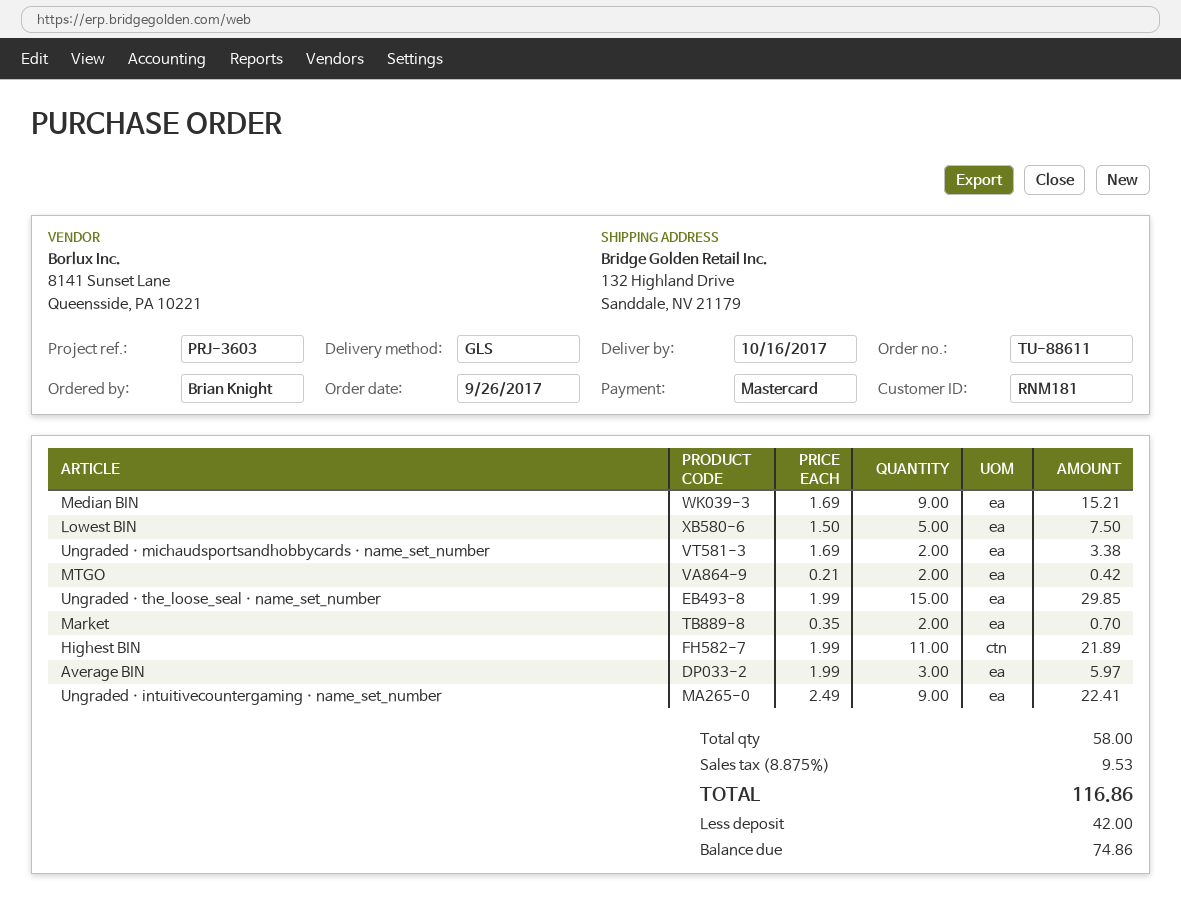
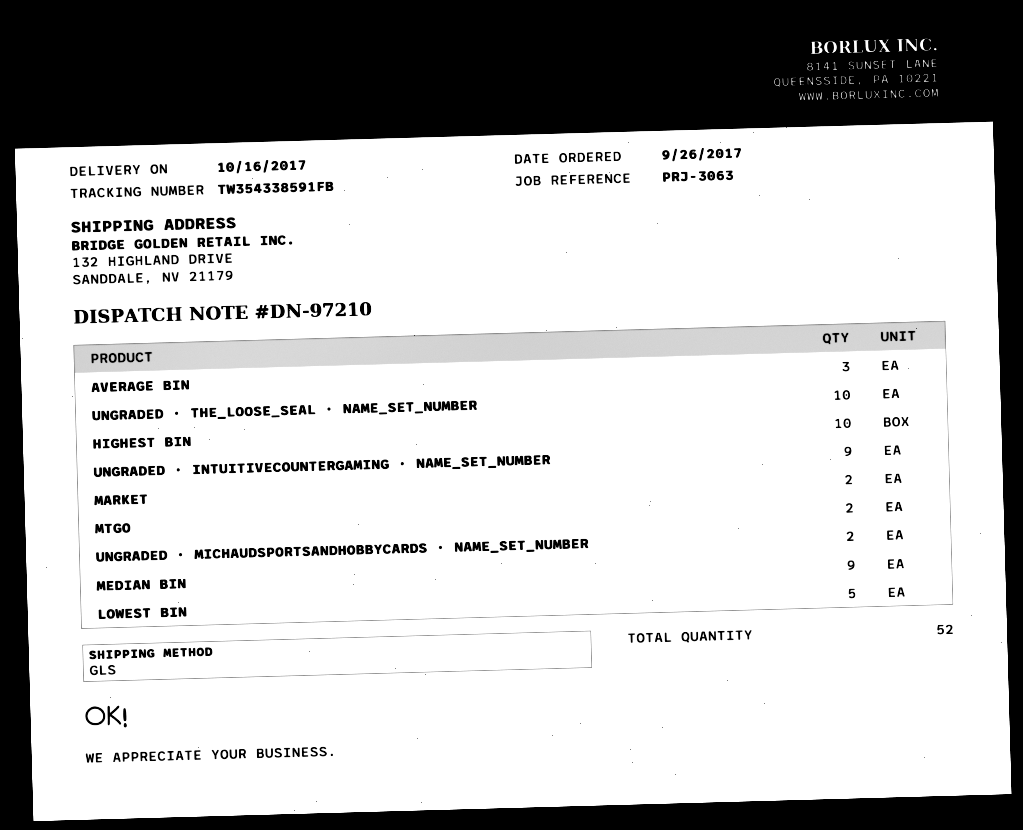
reference: PRJ-3603 -> PRJ-3063
Ungraded · the_loose_seal · name_set_number: 15 -> 10
Highest BIN: 11 -> 10
total quantity: 58 -> 52

